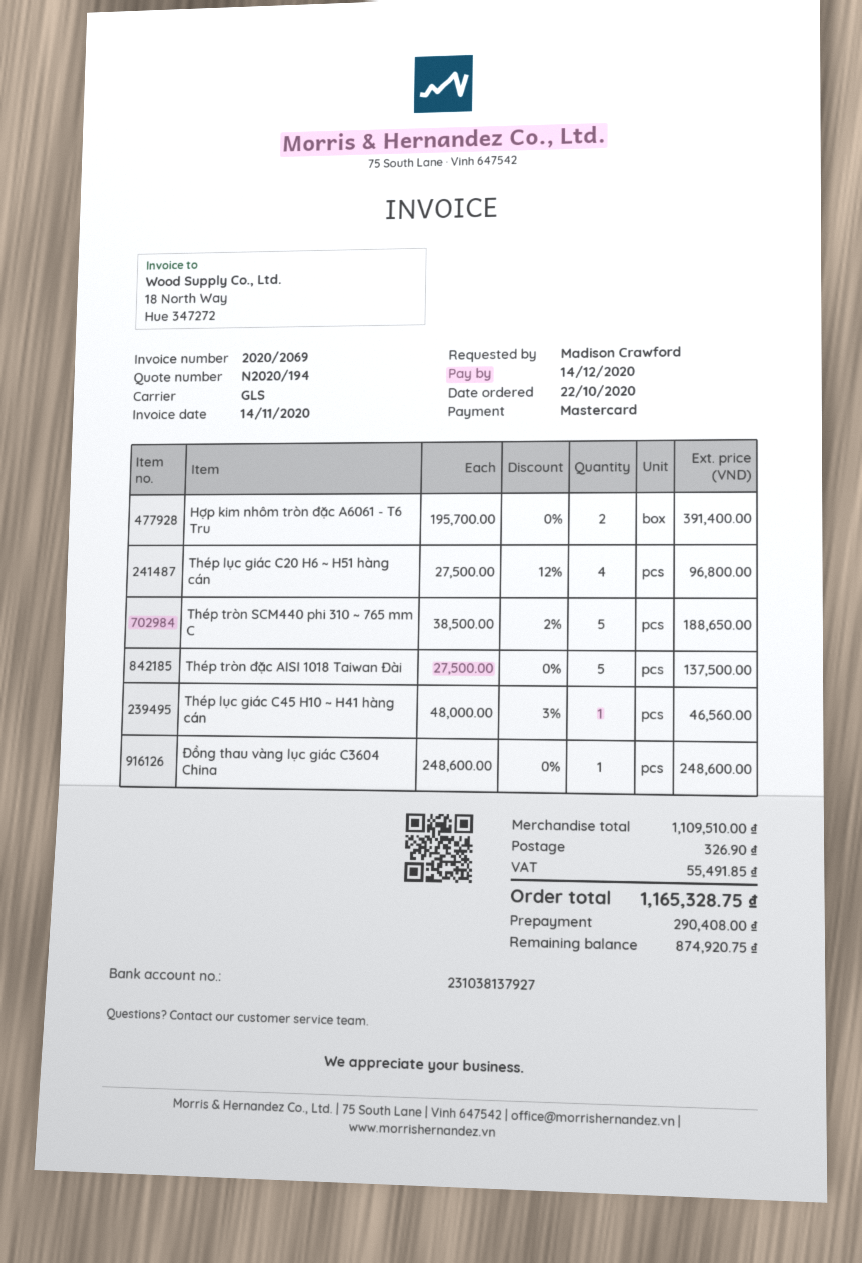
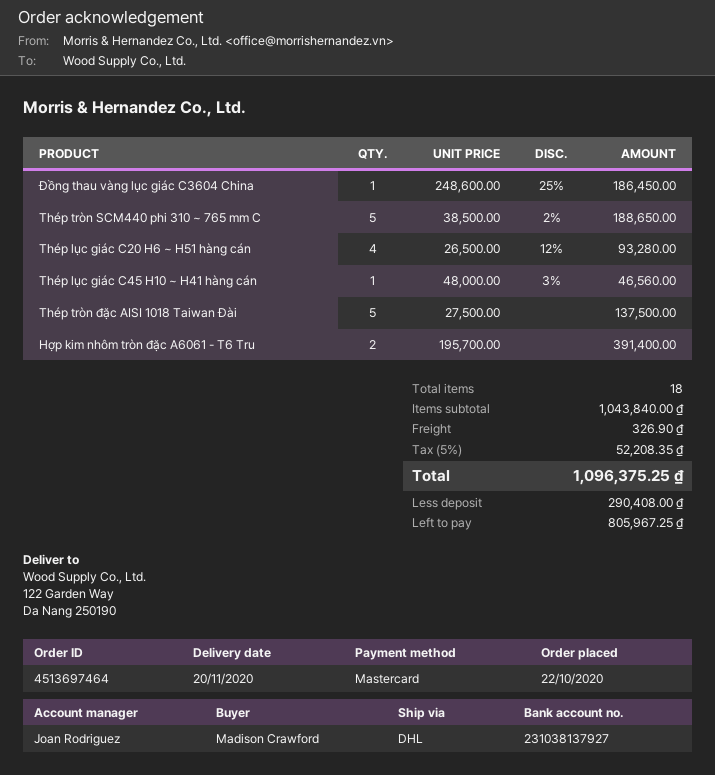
shipping method: GLS -> DHL
Thép lục giác C20 H6 ~ H51 hàng cán: 4 x 27500.00 - 12% = 96800.00 -> 4 x 26500.00 - 12% = 93280.00
Đồng thau vàng lục giác C3604 China: 1 x 248600.00 = 248600.00 -> 1 x 248600.00 - 25% = 186450.00
subtotal: 1109510.00 -> 1043840.00
tax: 55491.85 -> 52208.35
total: 1165328.75 -> 1096375.25
balance: 874920.75 -> 805967.25

